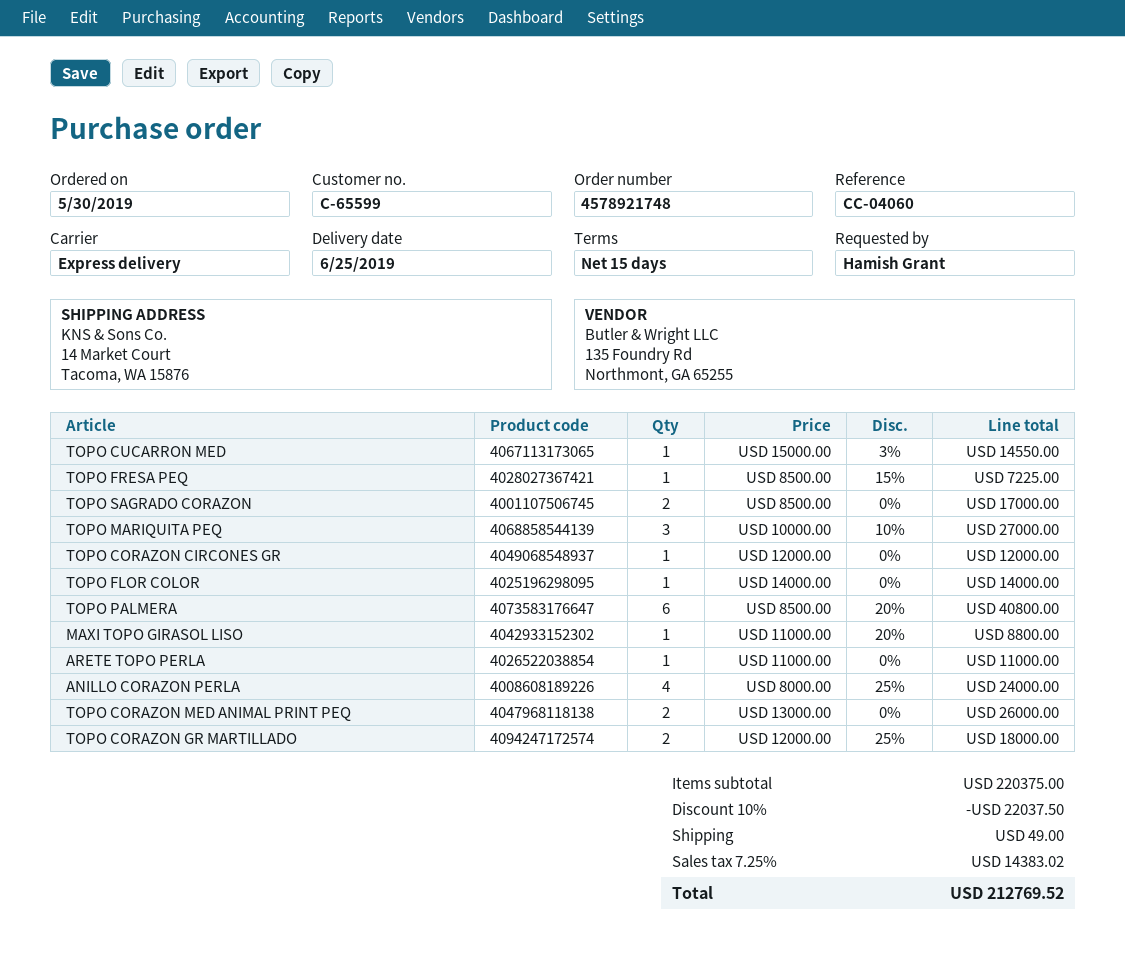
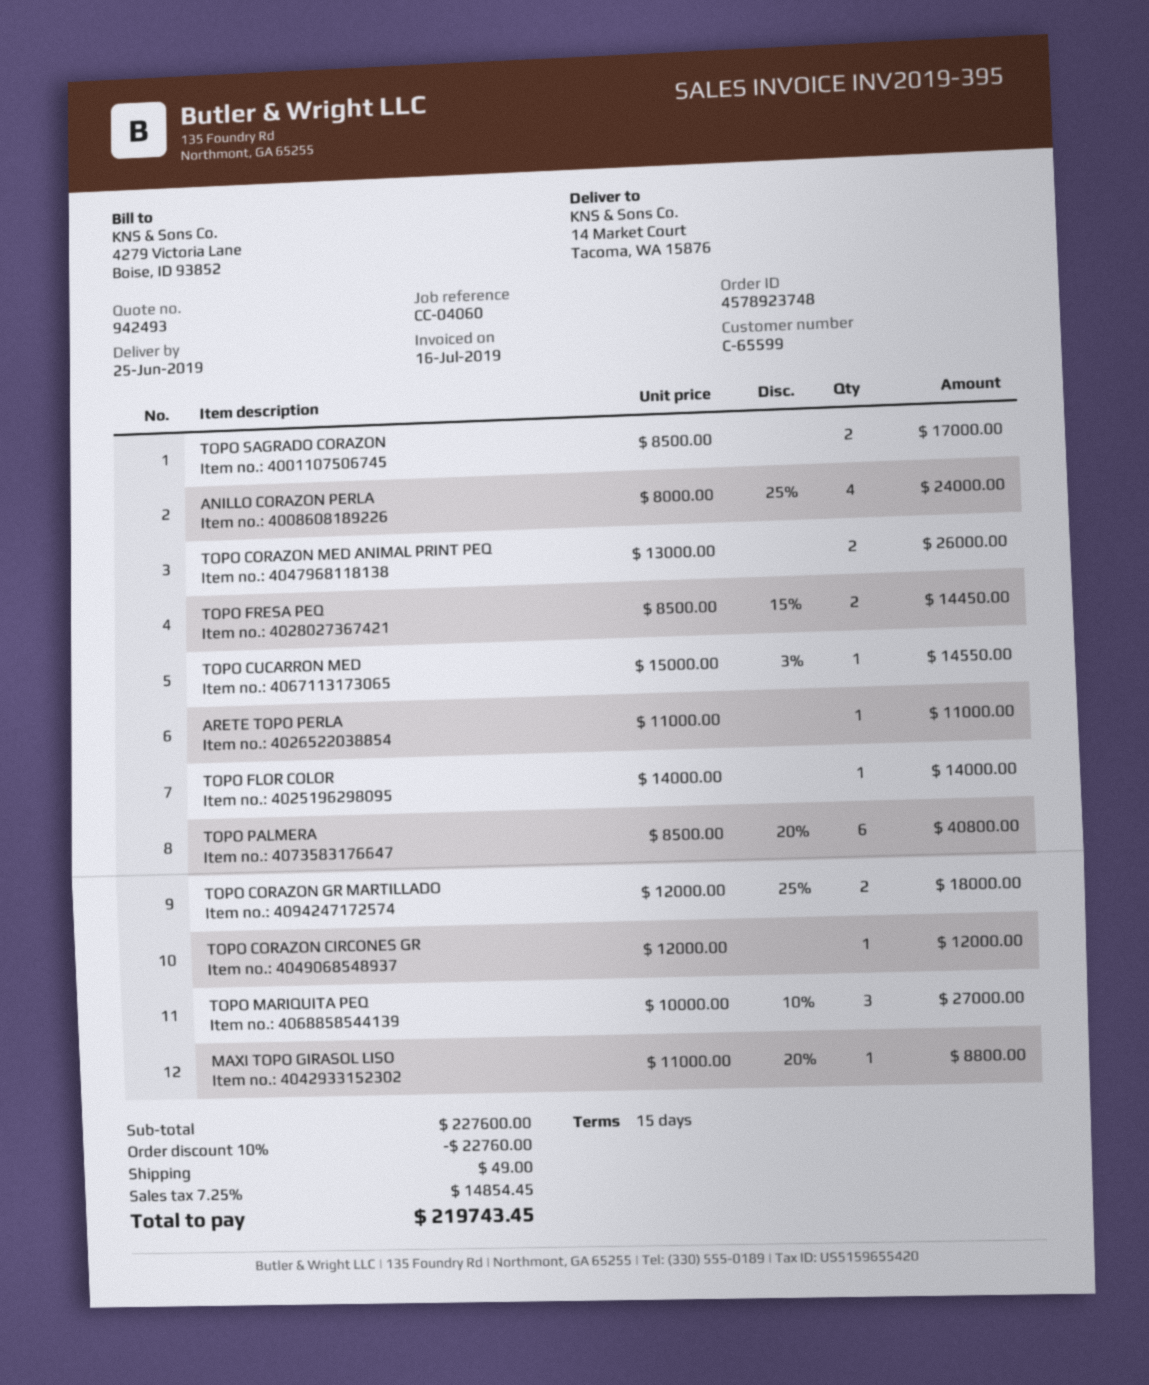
order number: 4578921748 -> 4578923748
TOPO FRESA PEQ: 1 x 8500.00 - 15% = 7225.00 -> 2 x 8500.00 - 15% = 14450.00
subtotal: 220375.00 -> 227600.00
discount: 10% = 22037.50 -> 10% = 22760.00
tax: 7.25% = 14383.02 -> 7.25% = 14854.45
total: 212769.52 -> 219743.45

